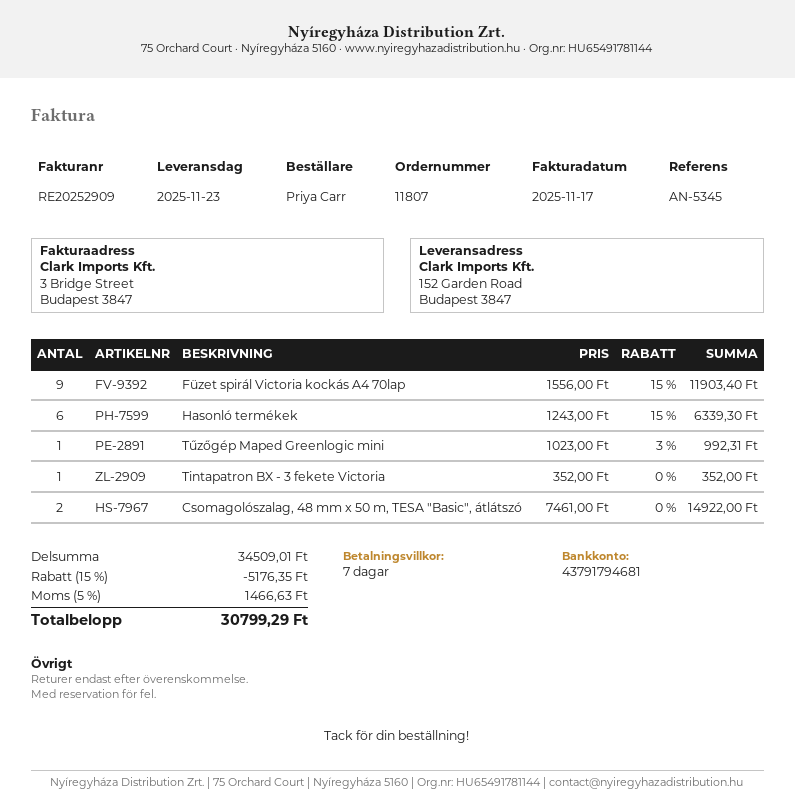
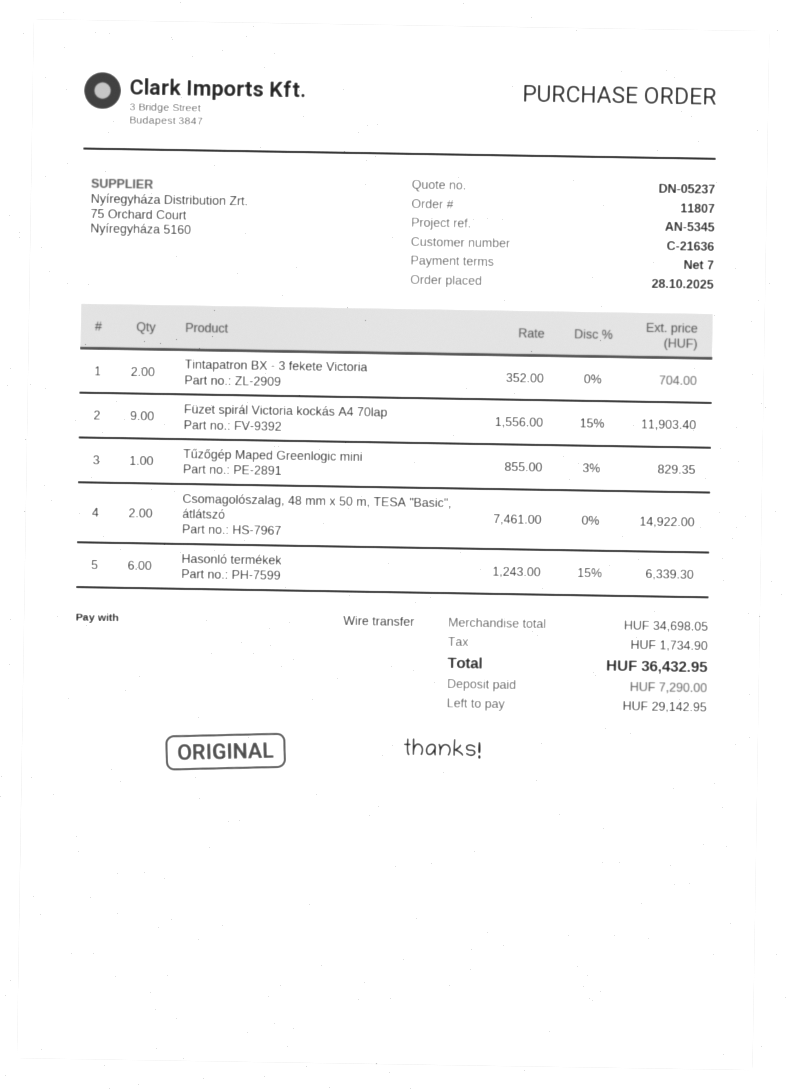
Tűzőgép Maped Greenlogic mini: 1 x 1023.00 - 3% = 992.31 -> 1 x 855.00 - 3% = 829.35
Tintapatron BX - 3 fekete Victoria: 1 x 352.00 = 352.00 -> 2 x 352.00 = 704.00
subtotal: 34509.01 -> 34698.05
discount: 15% = 5176.35 -> none
tax: 1466.63 -> 1734.90
total: 30799.29 -> 36432.95

